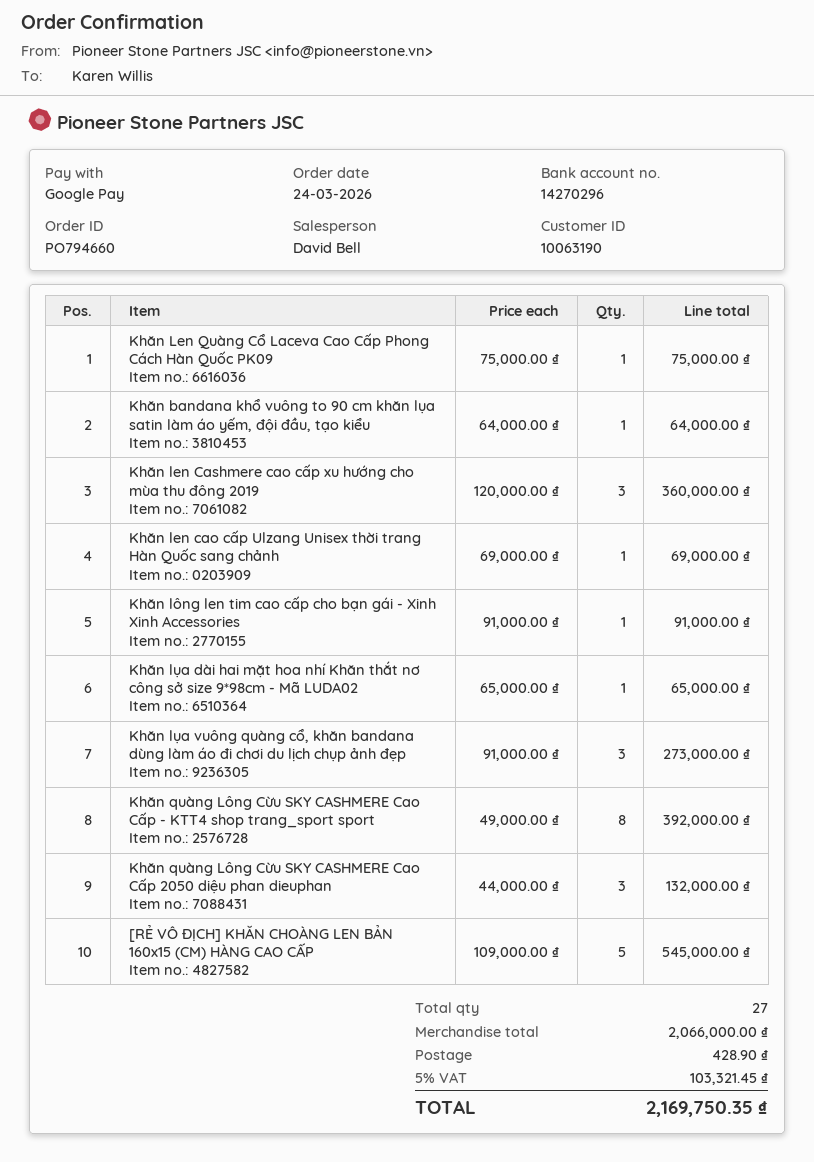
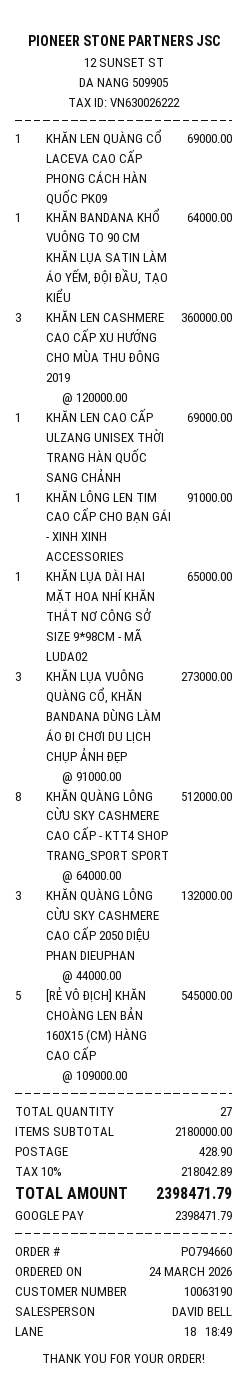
Khăn Len Quàng Cổ Laceva Cao Cấp Phong Cách Hàn Quốc PK09: 1 x 75000.00 = 75000.00 -> 1 x 69000.00 = 69000.00
Khăn quàng Lông Cừu SKY CASHMERE Cao Cấp - KTT4 shop trang_sport sport: 8 x 49000.00 = 392000.00 -> 8 x 64000.00 = 512000.00
subtotal: 2066000.00 -> 2180000.00
tax: 5% = 103321.45 -> 10% = 218042.89
total: 2169750.35 -> 2398471.79

